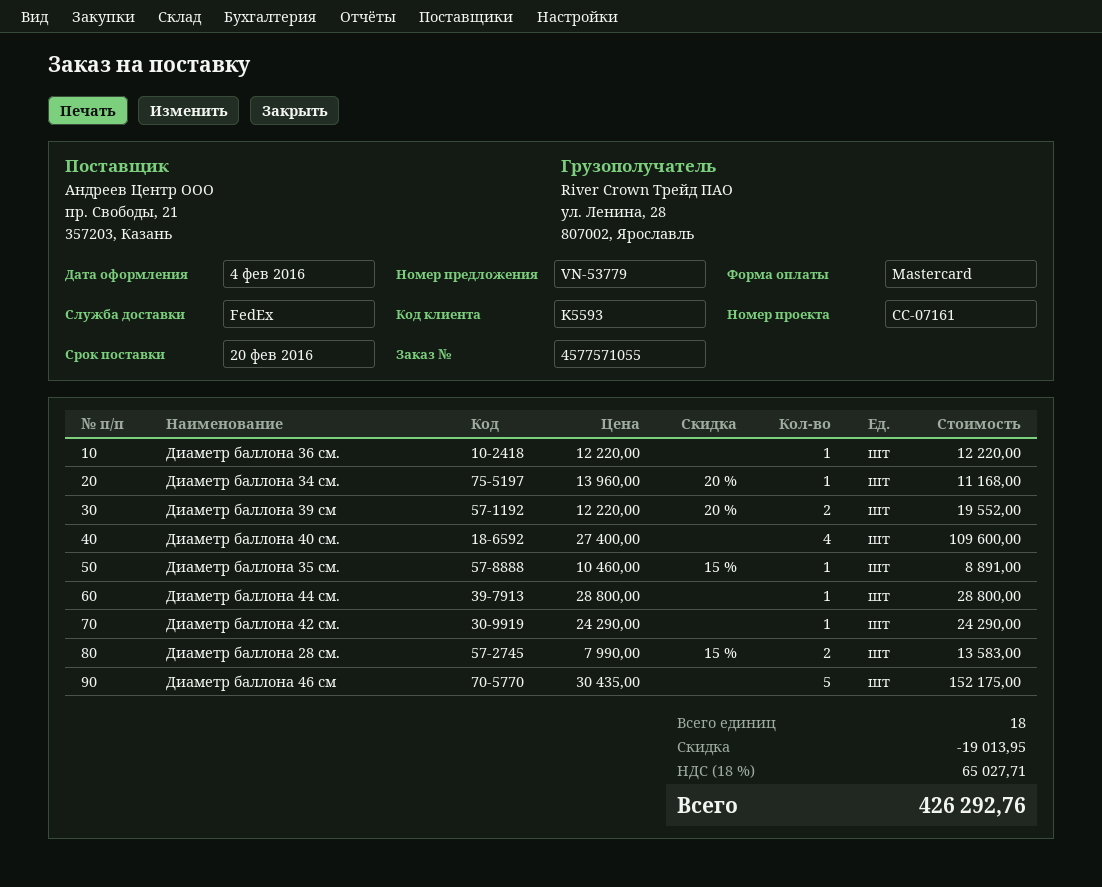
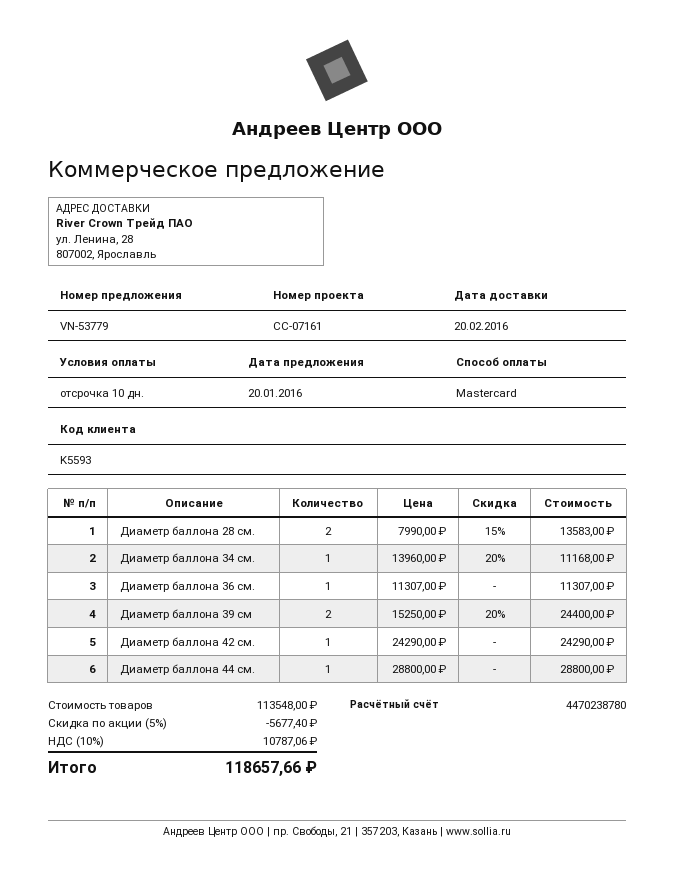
Диаметр баллона 36 см.: 1 x 12220.00 = 12220.00 -> 1 x 11307.00 = 11307.00
Диаметр баллона 39 см: 2 x 12220.00 - 20% = 19552.00 -> 2 x 15250.00 - 20% = 24400.00
Диаметр баллона 40 см.: 4 x 27400.00 = 109600.00 -> none
Диаметр баллона 35 см.: 1 x 10460.00 - 15% = 8891.00 -> none
Диаметр баллона 46 см: 5 x 30435.00 = 152175.00 -> none
discount: 19013.95 -> 5677.40
tax: 18% = 65027.71 -> 10% = 10787.06
total: 426292.76 -> 118657.66

